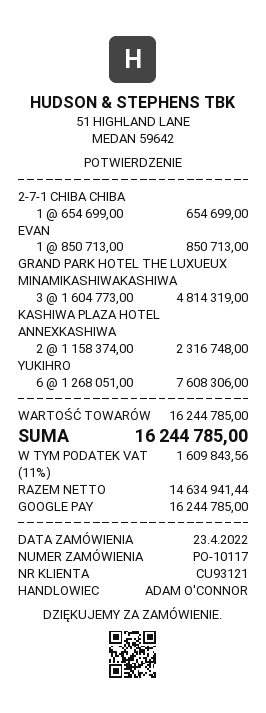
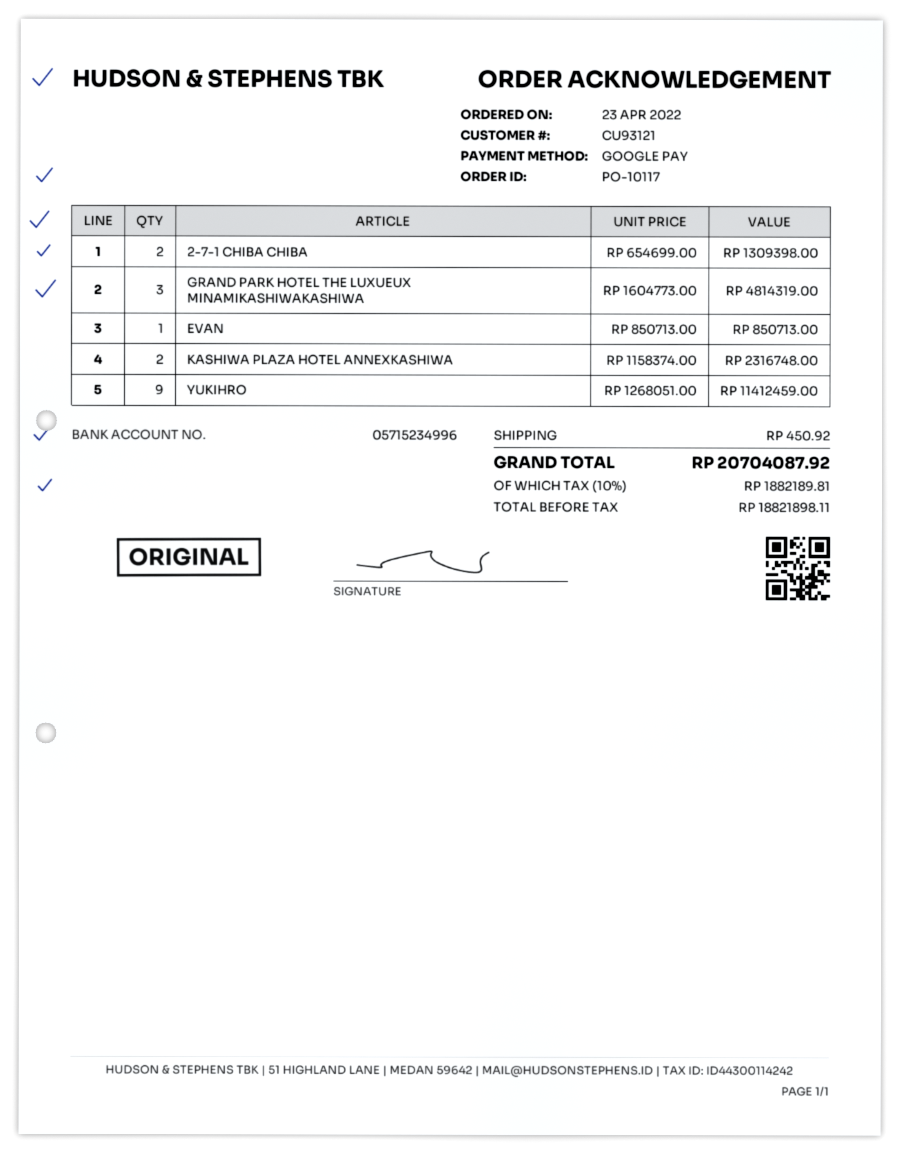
2-7-1 CHIBA CHIBA: 1 x 654699.00 = 654699.00 -> 2 x 654699.00 = 1309398.00
YUKIHRO: 6 x 1268051.00 = 7608306.00 -> 9 x 1268051.00 = 11412459.00
shipping: none -> 450.92
net: 14634941.44 -> 18821898.11
tax: 11% = 1609843.56 -> 10% = 1882189.81
total: 16244785.00 -> 20704087.92

